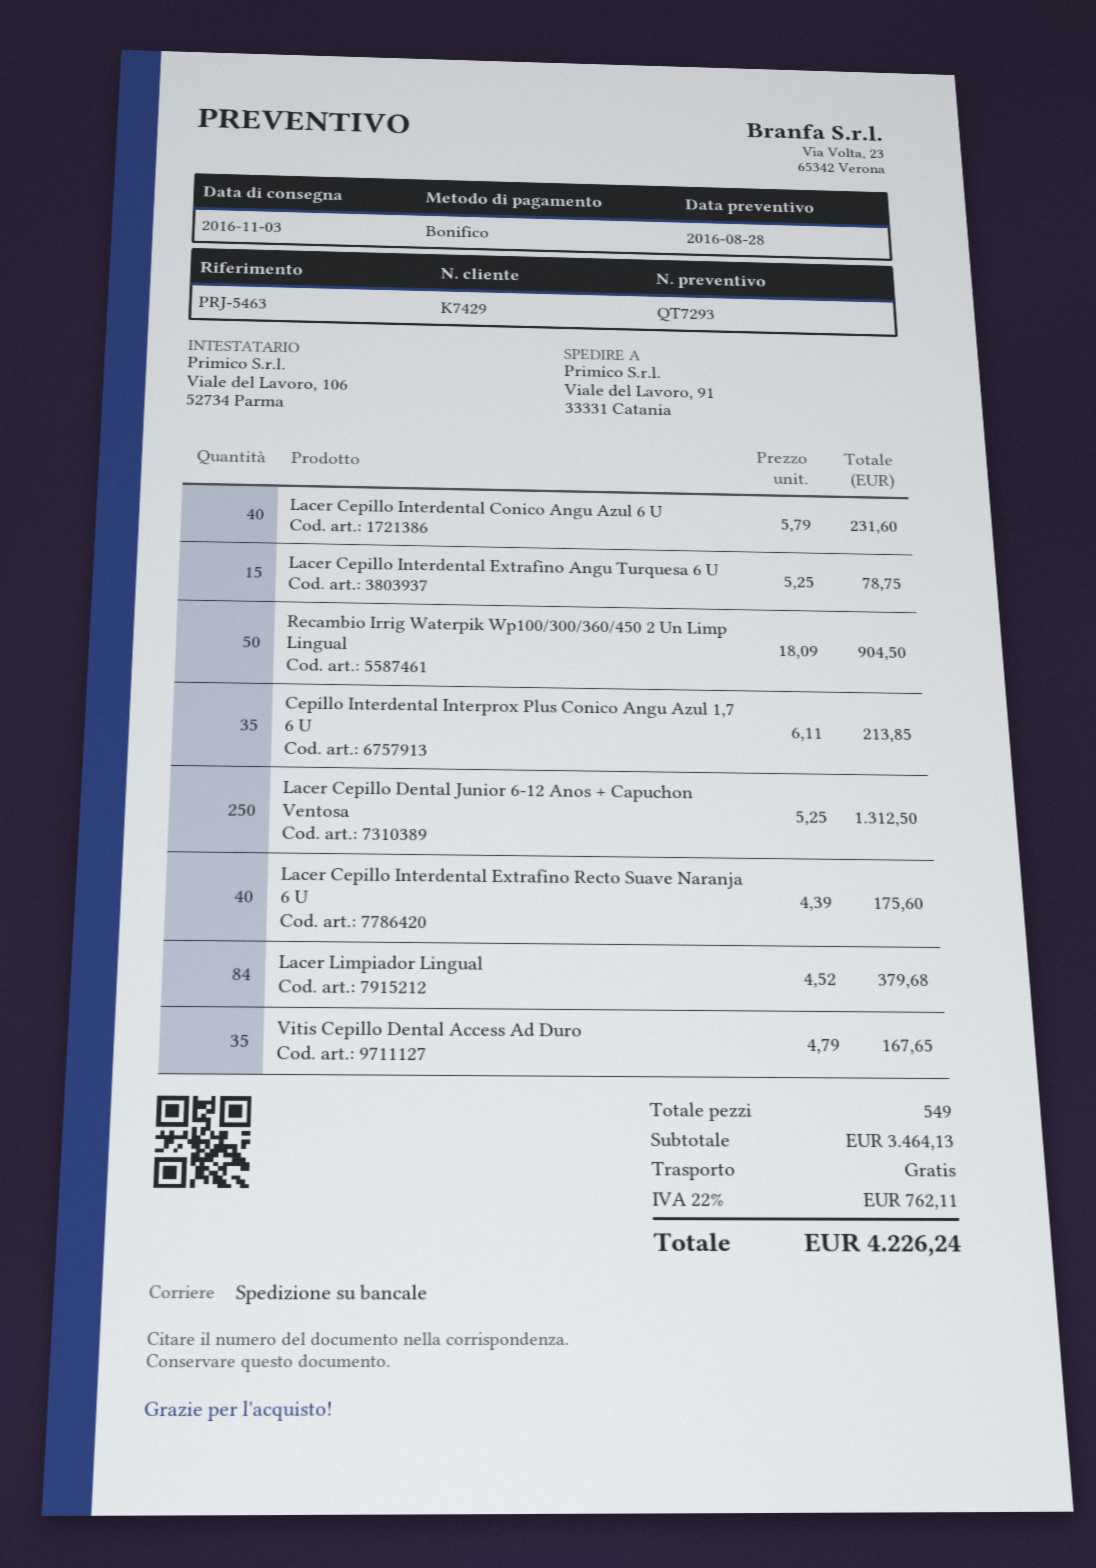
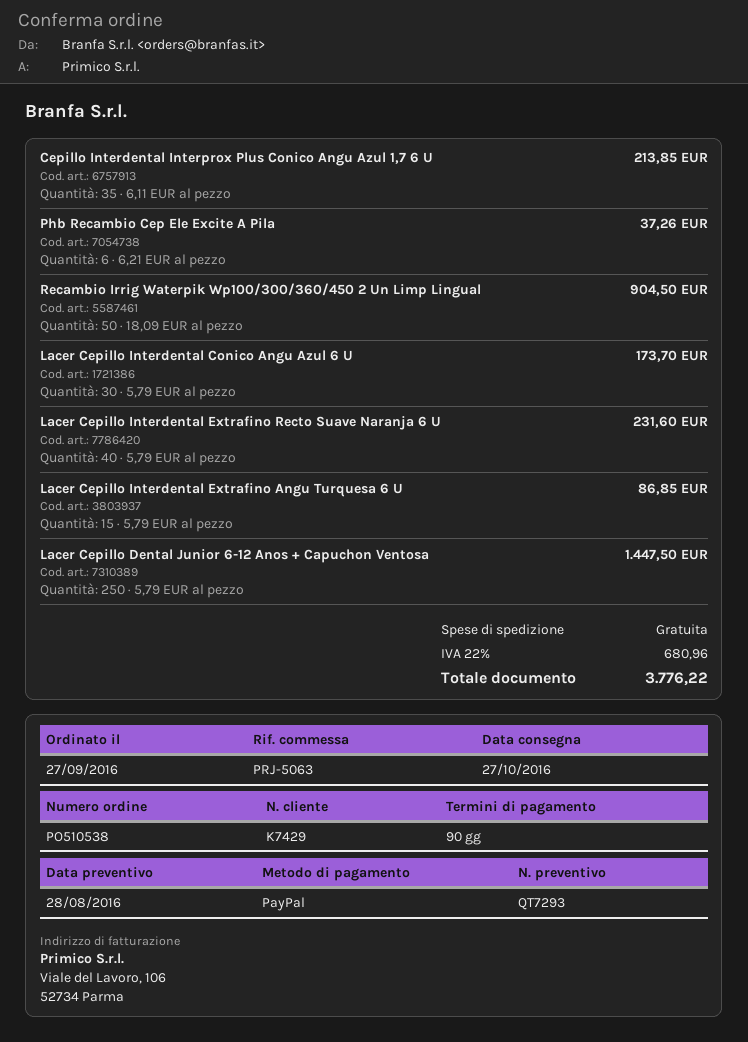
delivery date: 2016-11-03 -> 2016-10-27
reference: PRJ-5463 -> PRJ-5063
payment method: bank transfer -> PayPal
Lacer Cepillo Interdental Conico Angu Azul 6 U: 40 x 5.79 = 231.60 -> 30 x 5.79 = 173.70
Lacer Cepillo Interdental Extrafino Angu Turquesa 6 U: 15 x 5.25 = 78.75 -> 15 x 5.79 = 86.85
Lacer Cepillo Dental Junior 6-12 Anos + Capuchon Ventosa: 250 x 5.25 = 1312.50 -> 250 x 5.79 = 1447.50
Lacer Cepillo Interdental Extrafino Recto Suave Naranja 6 U: 40 x 4.39 = 175.60 -> 40 x 5.79 = 231.60
Lacer Limpiador Lingual: 84 x 4.52 = 379.68 -> none
Vitis Cepillo Dental Access Ad Duro: 35 x 4.79 = 167.65 -> none
Phb Recambio Cep Ele Excite A Pila: none -> 6 x 6.21 = 37.26
tax: 22% = 762.11 -> 22% = 680.96
total: 4226.24 -> 3776.22

